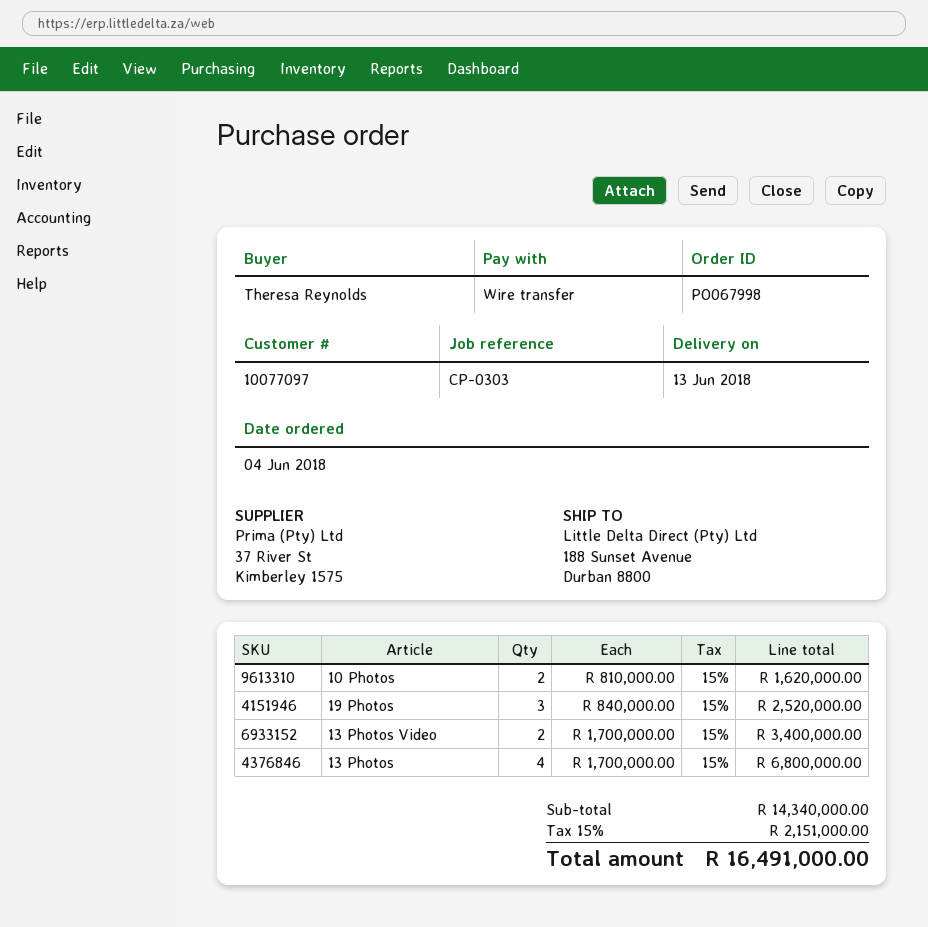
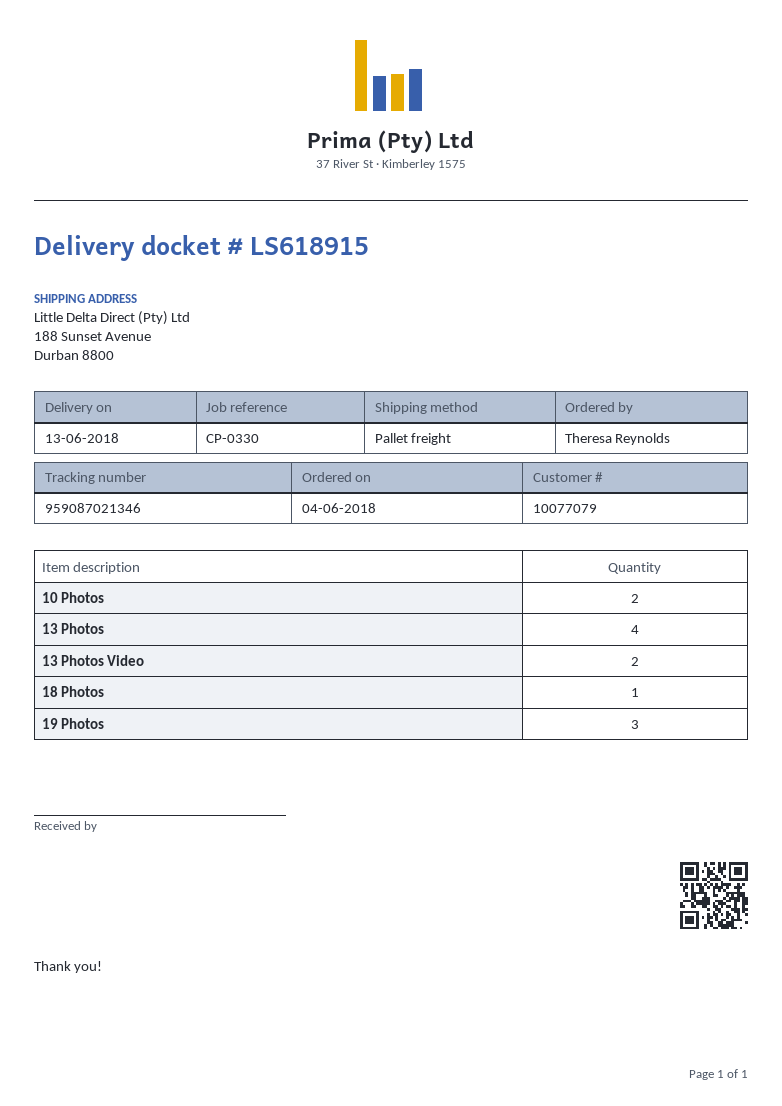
customer number: 10077097 -> 10077079
reference: CP-0303 -> CP-0330
18 Photos: none -> 1

